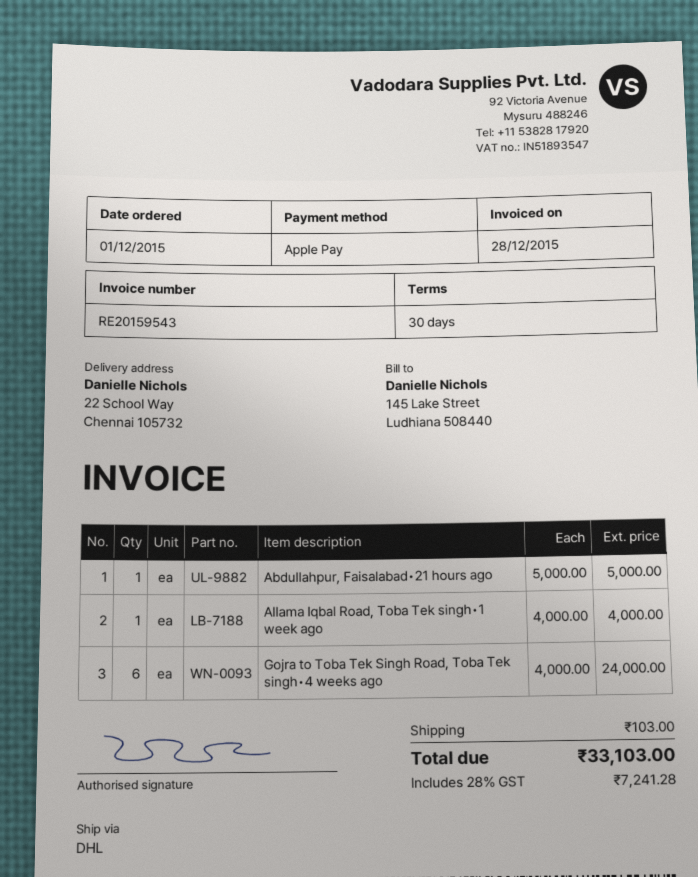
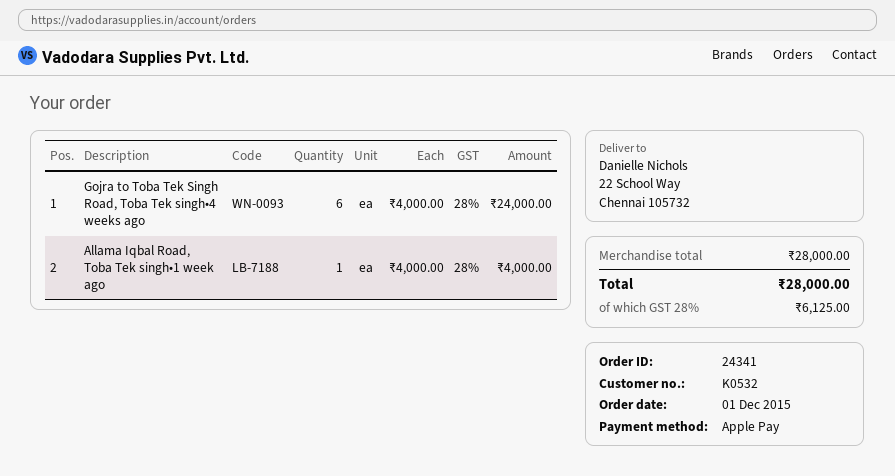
Abdullahpur, Faisalabad•21 hours ago: 1 x 5000.00 = 5000.00 -> none
shipping: 103.00 -> none
tax: 28% = 7241.28 -> 28% = 6125.00
total: 33103.00 -> 28000.00

